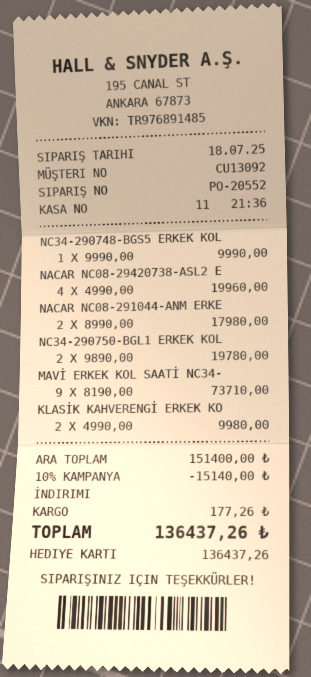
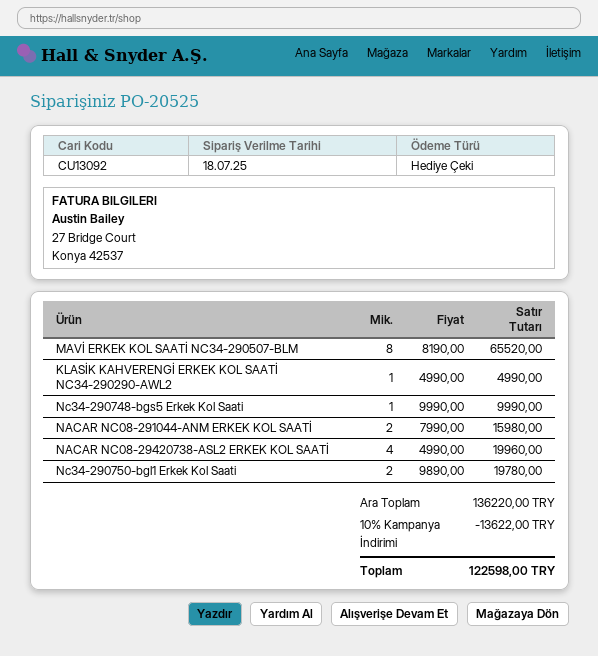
order number: PO-20552 -> PO-20525
NACAR NC08-291044-ANM ERKE: 2 x 8990.00 = 17980.00 -> 2 x 7990.00 = 15980.00
MAVİ ERKEK KOL SAATİ NC34-: 9 x 8190.00 = 73710.00 -> 8 x 8190.00 = 65520.00
KLASİK KAHVERENGİ ERKEK KO: 2 x 4990.00 = 9980.00 -> 1 x 4990.00 = 4990.00
subtotal: 151400.00 -> 136220.00
discount: 10% = 15140.00 -> 10% = 13622.00
shipping: 177.26 -> none
total: 136437.26 -> 122598.00

